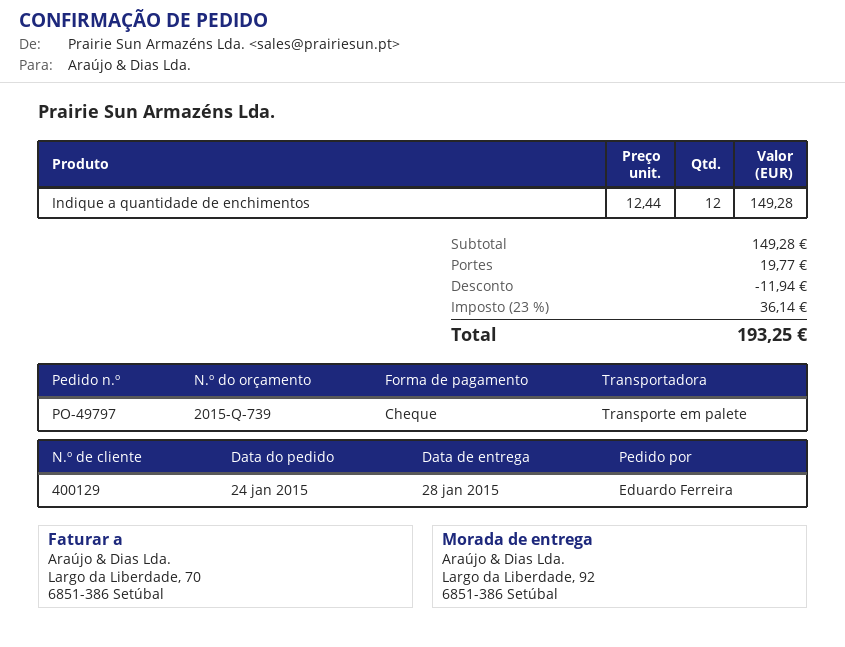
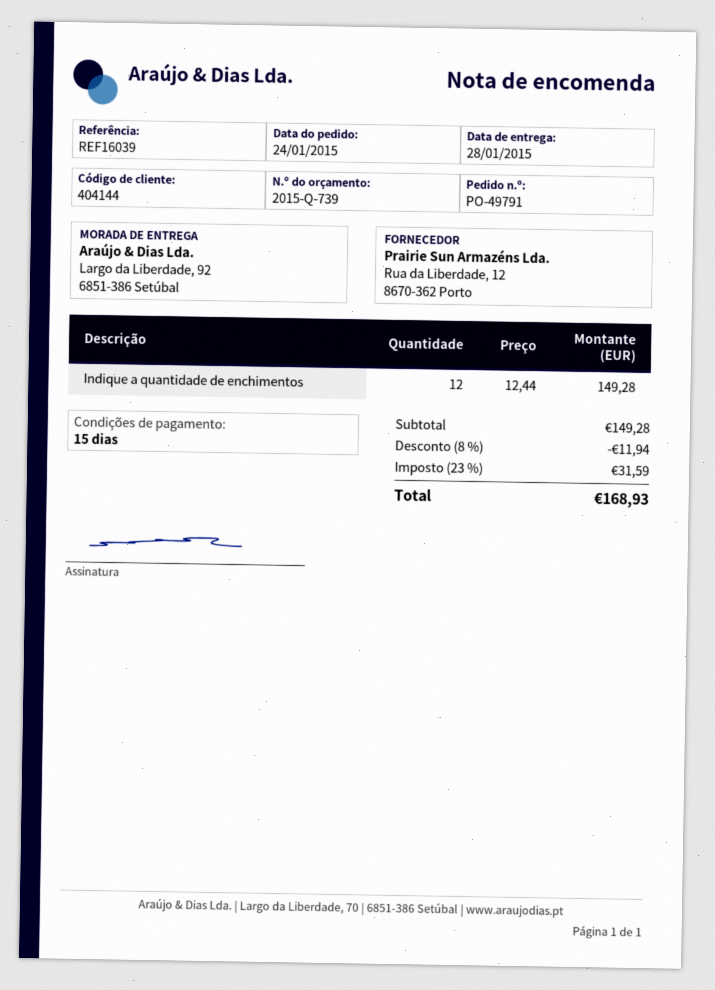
order number: PO-49797 -> PO-49791
customer number: 400129 -> 404144
shipping: 19.77 -> none
tax: 23% = 36.14 -> 23% = 31.59
total: 193.25 -> 168.93

